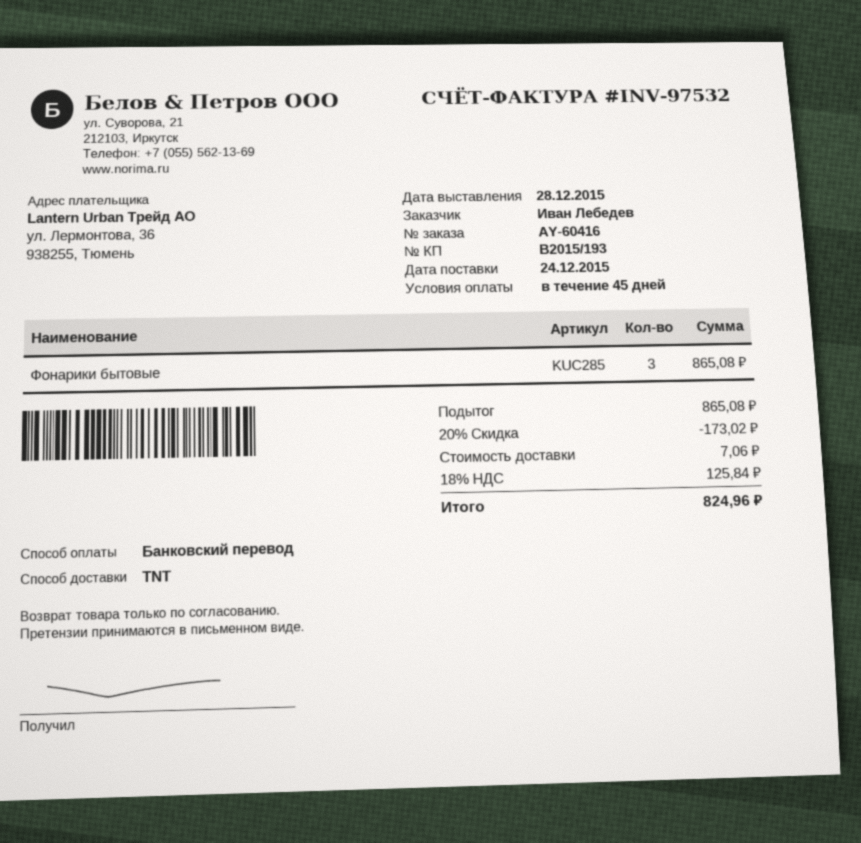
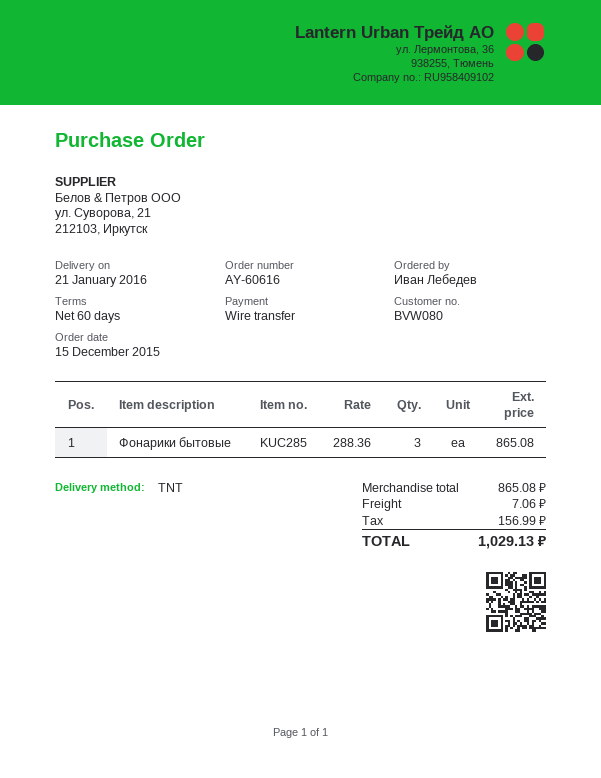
order number: AY-60416 -> AY-60616
delivery date: 2015-12-24 -> 2016-01-21
payment terms: 45 days -> 60 days
discount: 20% = 173.02 -> none
tax: 125.84 -> 156.99
total: 824.96 -> 1029.13

